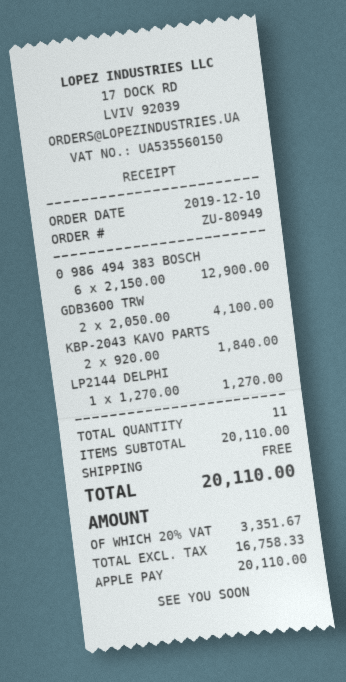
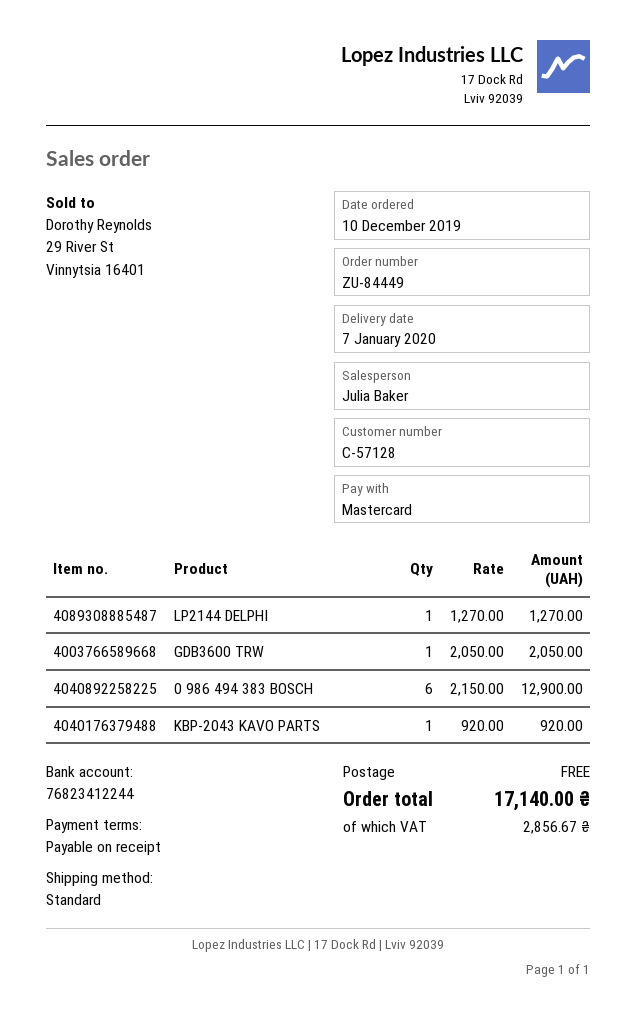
order number: ZU-80949 -> ZU-84449
payment method: Apple Pay -> Mastercard
GDB3600 TRW: 2 x 2050.00 = 4100.00 -> 1 x 2050.00 = 2050.00
KBP-2043 KAVO PARTS: 2 x 920.00 = 1840.00 -> 1 x 920.00 = 920.00
tax: 3351.67 -> 2856.67
total: 20110.00 -> 17140.00

